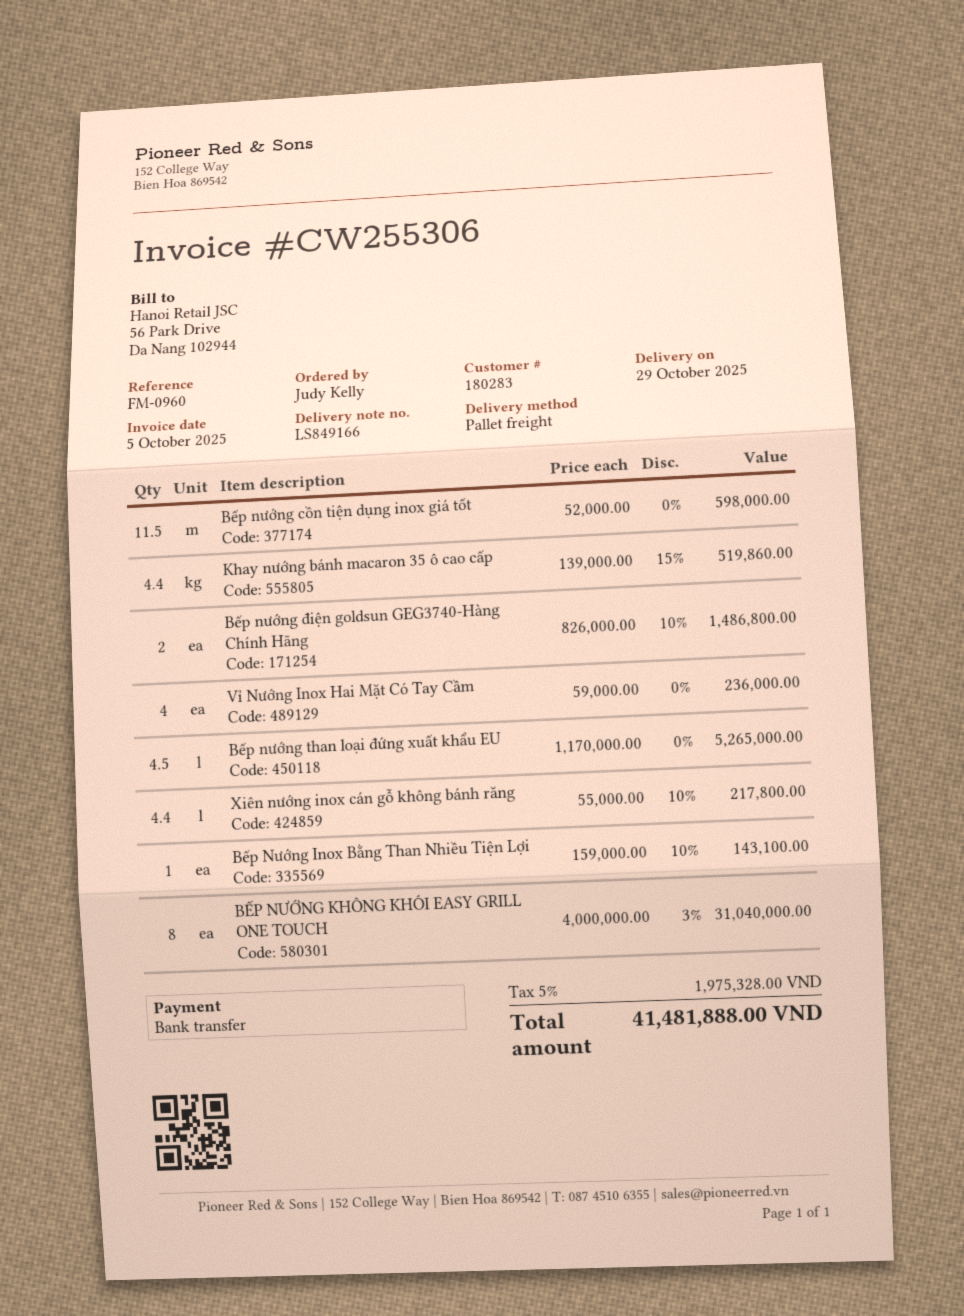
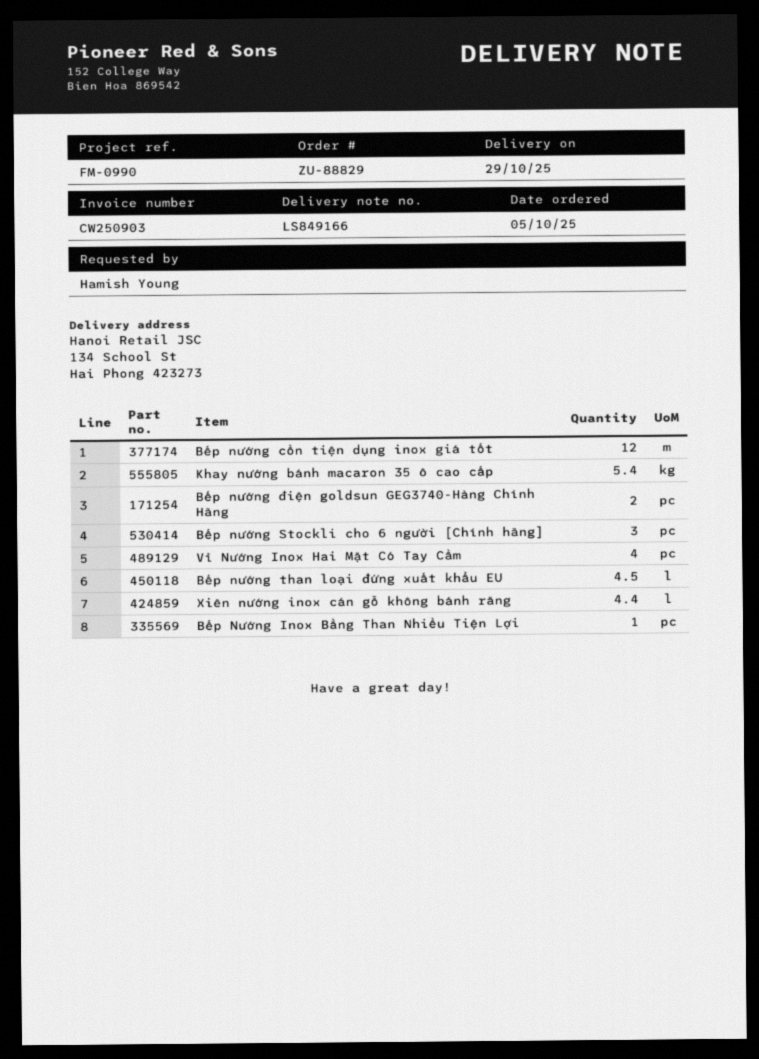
invoice number: CW255306 -> CW250903
reference: FM-0960 -> FM-0990
ordered by: Judy Kelly -> Hamish Young
Bếp nướng cồn tiện dụng inox giá tốt: 11.5 -> 12
Khay nướng bánh macaron 35 ô cao cấp: 4.4 -> 5.4
BẾP NƯỚNG KHÔNG KHÓI EASY GRILL ONE TOUCH: 8 -> none
Bếp nướng Stockli cho 6 người [Chính hãng]: none -> 3

